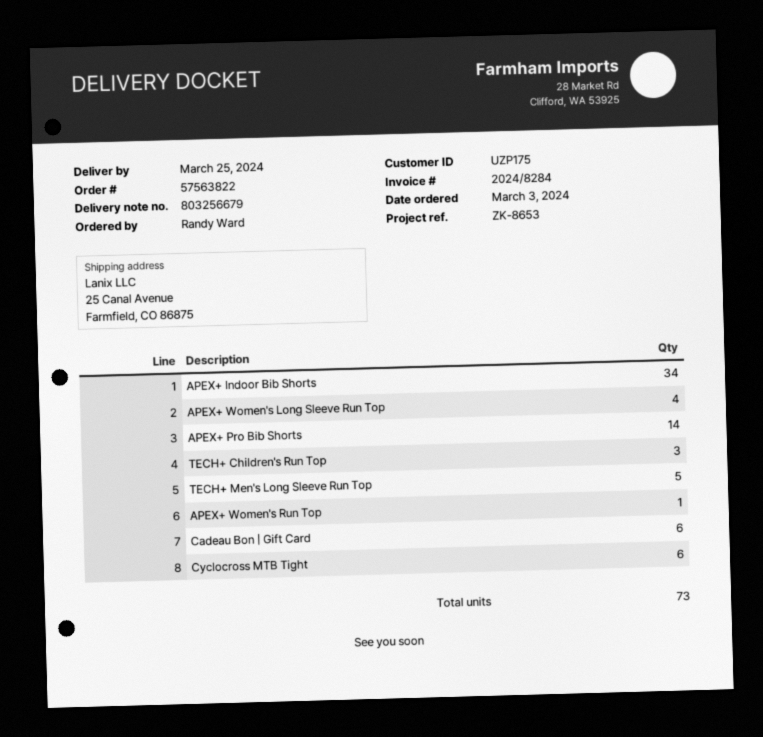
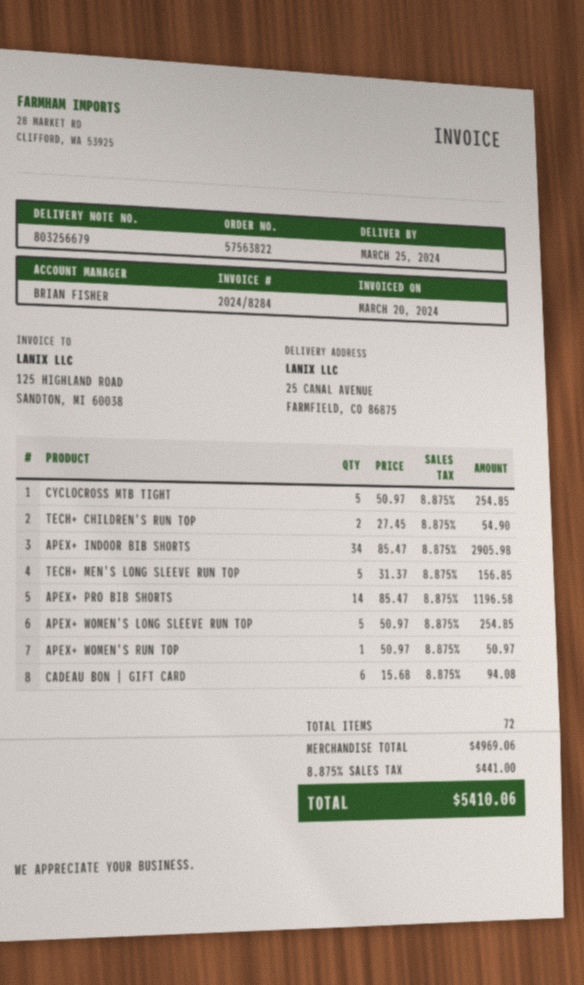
APEX+ Women's Long Sleeve Run Top: 4 -> 5
TECH+ Children's Run Top: 3 -> 2
Cyclocross MTB Tight: 6 -> 5
total quantity: 73 -> 72

